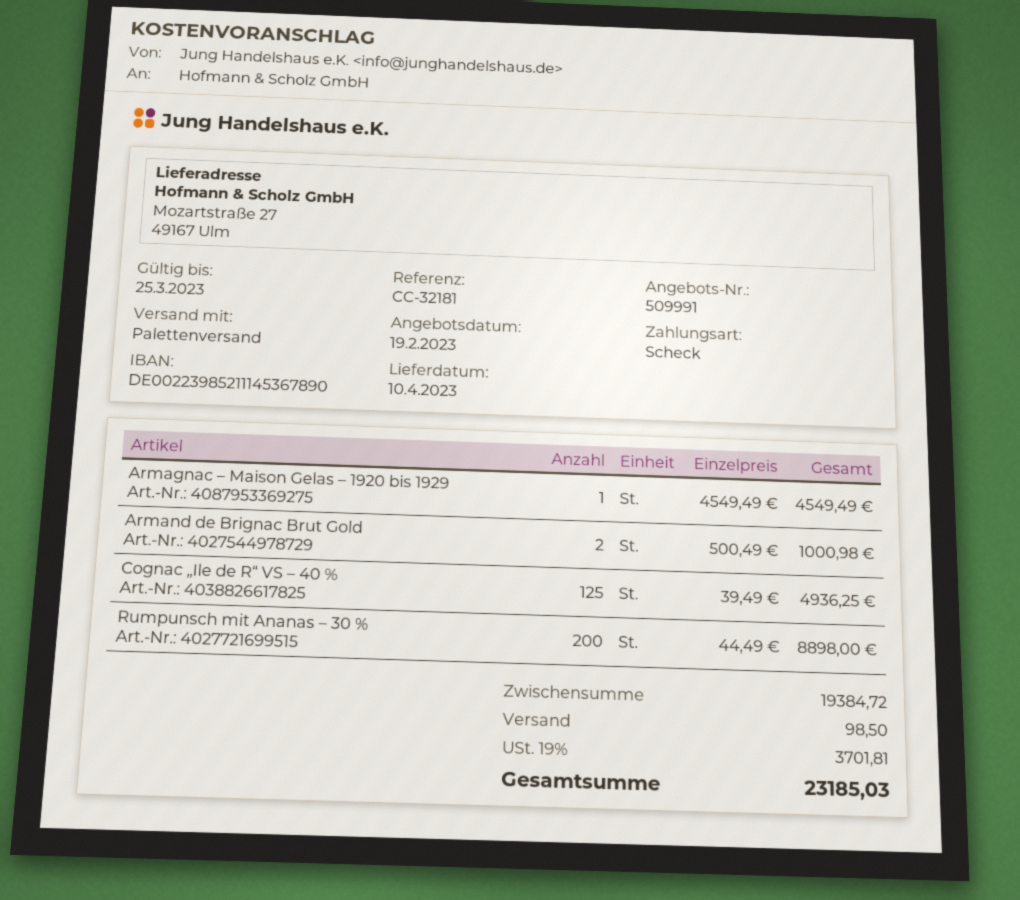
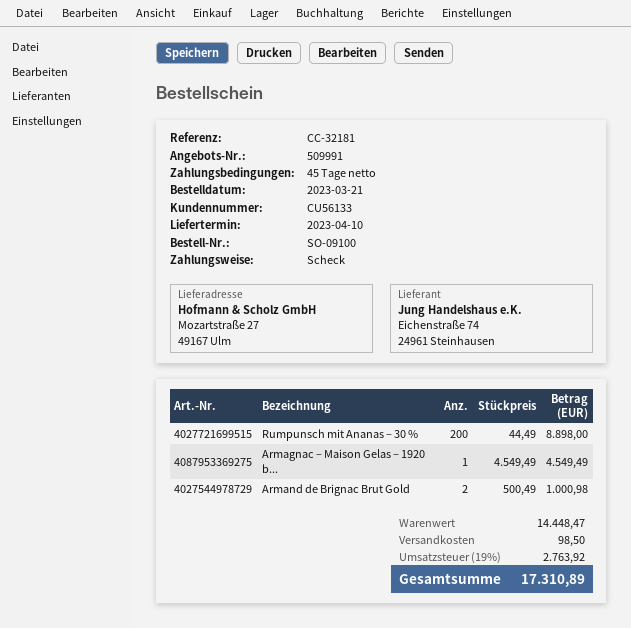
Cognac „Ile de R“ VS – 40 %: 125 x 39.49 = 4936.25 -> none
subtotal: 19384.72 -> 14448.47
tax: 19% = 3701.81 -> 19% = 2763.92
total: 23185.03 -> 17310.89

